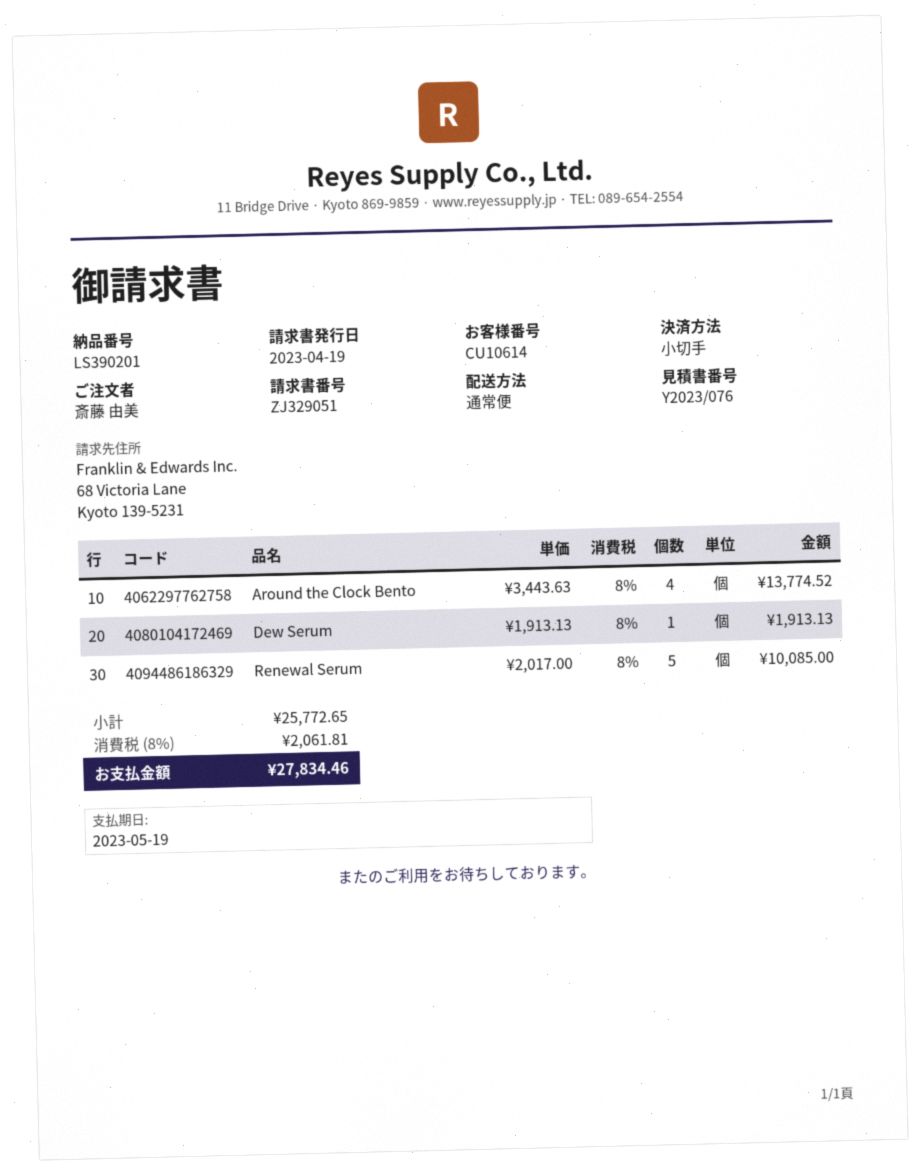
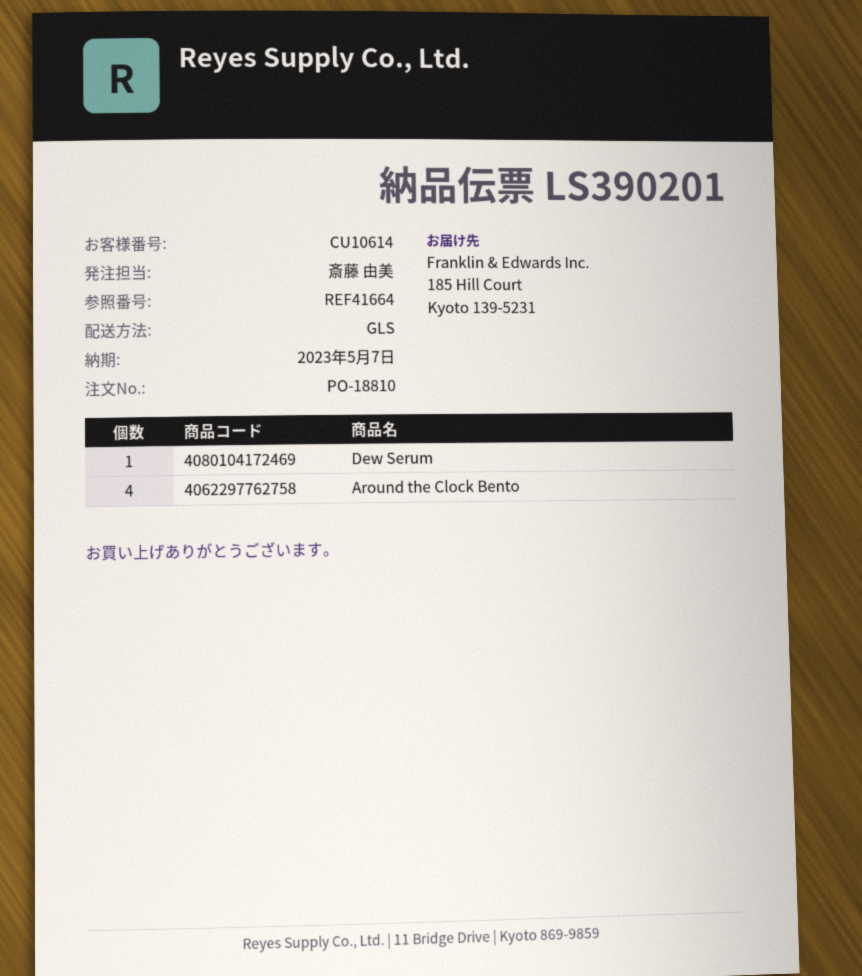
shipping method: standard -> GLS
Renewal Serum: 5 -> none

